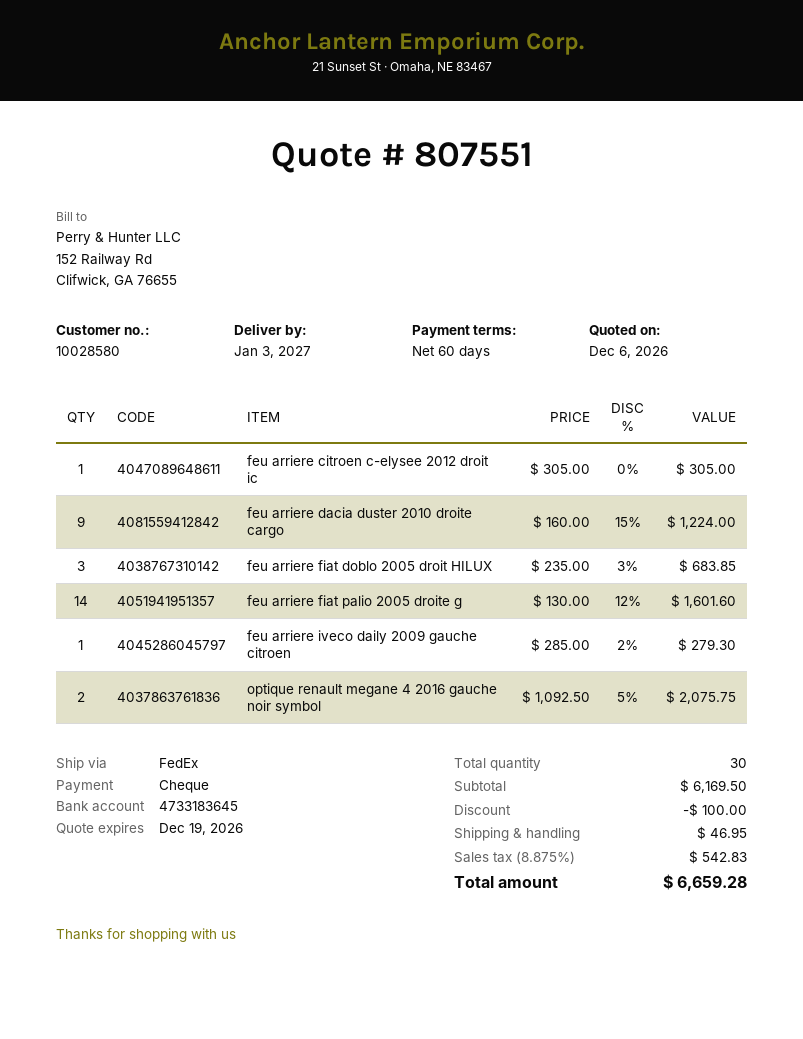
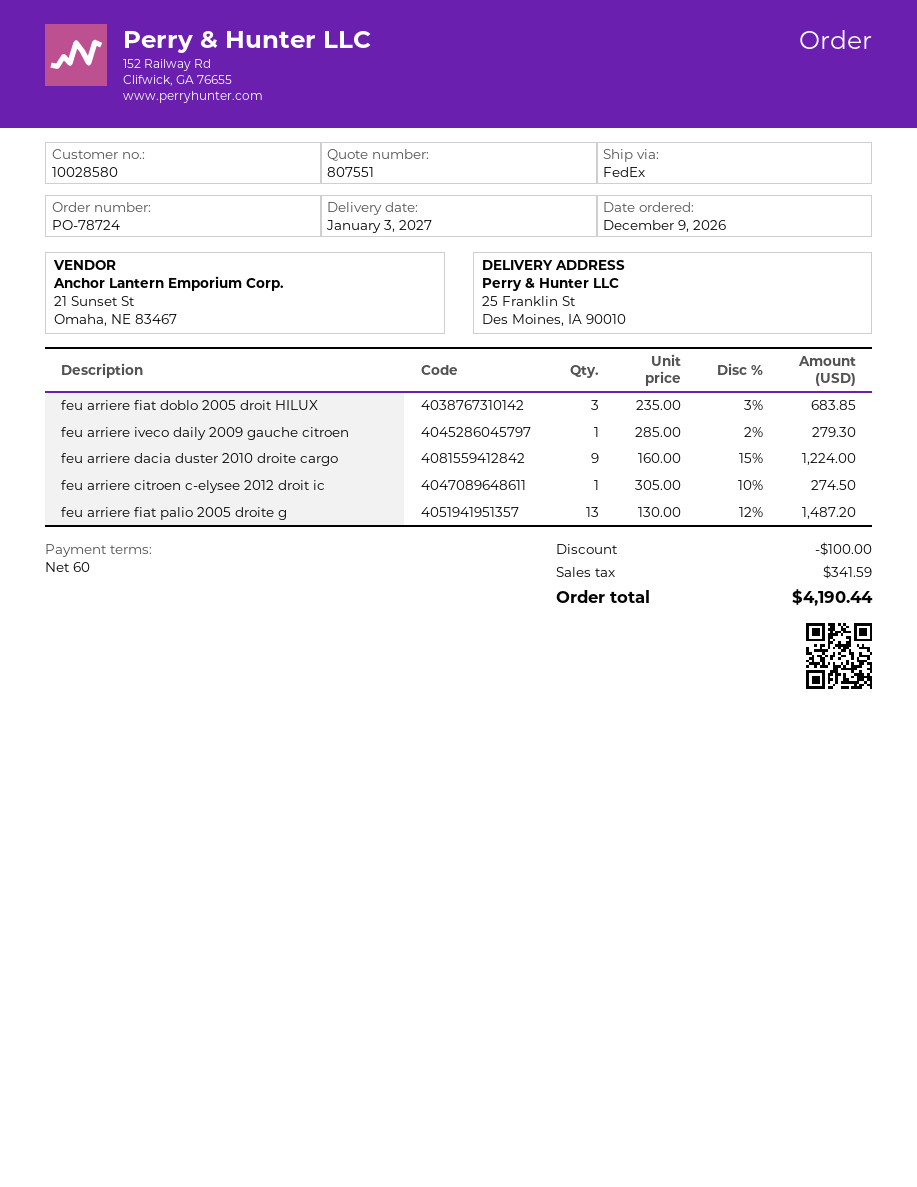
feu arriere citroen c-elysee 2012 droit ic: 1 x 305.00 = 305.00 -> 1 x 305.00 - 10% = 274.50
feu arriere fiat palio 2005 droite g: 14 x 130.00 - 12% = 1601.60 -> 13 x 130.00 - 12% = 1487.20
optique renault megane 4 2016 gauche noir symbol: 2 x 1092.50 - 5% = 2075.75 -> none
shipping: 46.95 -> none
tax: 542.83 -> 341.59
total: 6659.28 -> 4190.44

